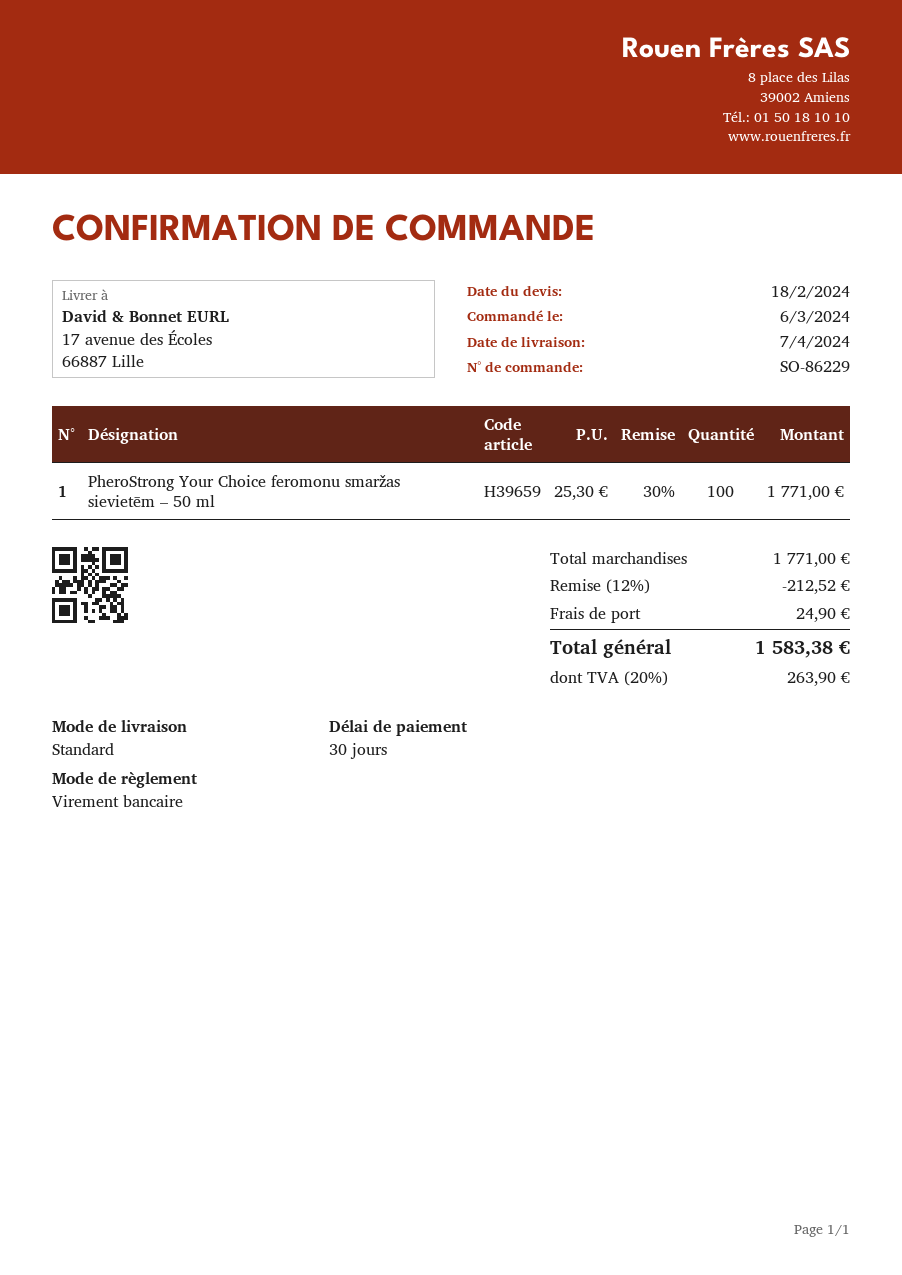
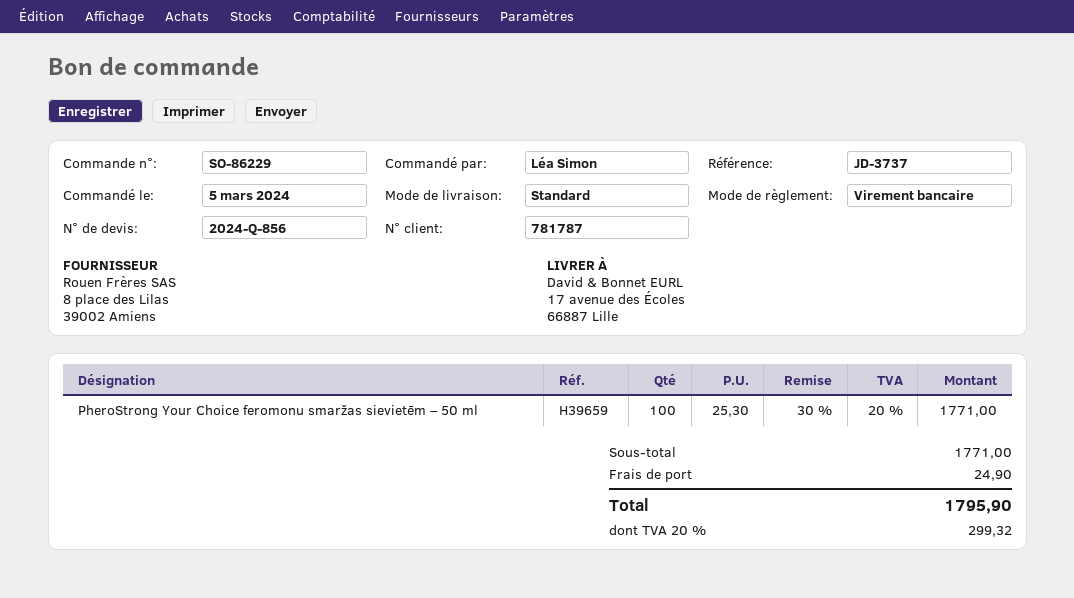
order date: 2024-03-06 -> 2024-03-05
discount: 12% = 212.52 -> none
tax: 20% = 263.90 -> 20% = 299.32
total: 1583.38 -> 1795.90

